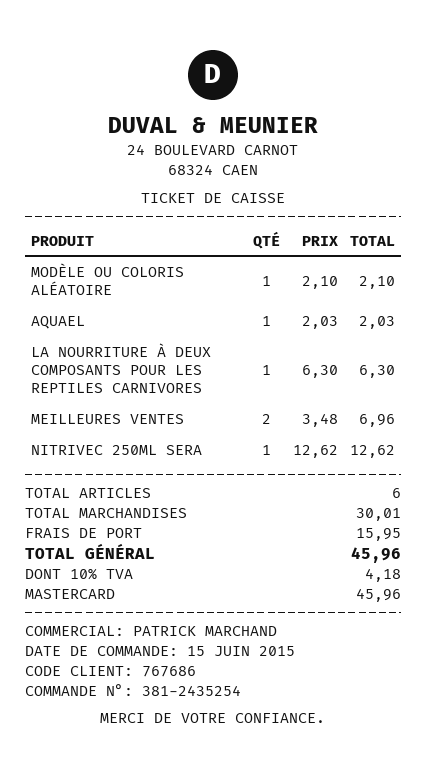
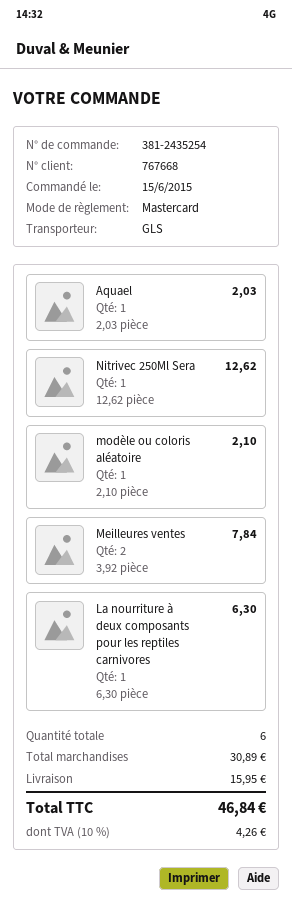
customer number: 767686 -> 767668
MEILLEURES VENTES: 2 x 3.48 = 6.96 -> 2 x 3.92 = 7.84
subtotal: 30.01 -> 30.89
tax: 10% = 4.18 -> 10% = 4.26
total: 45.96 -> 46.84

